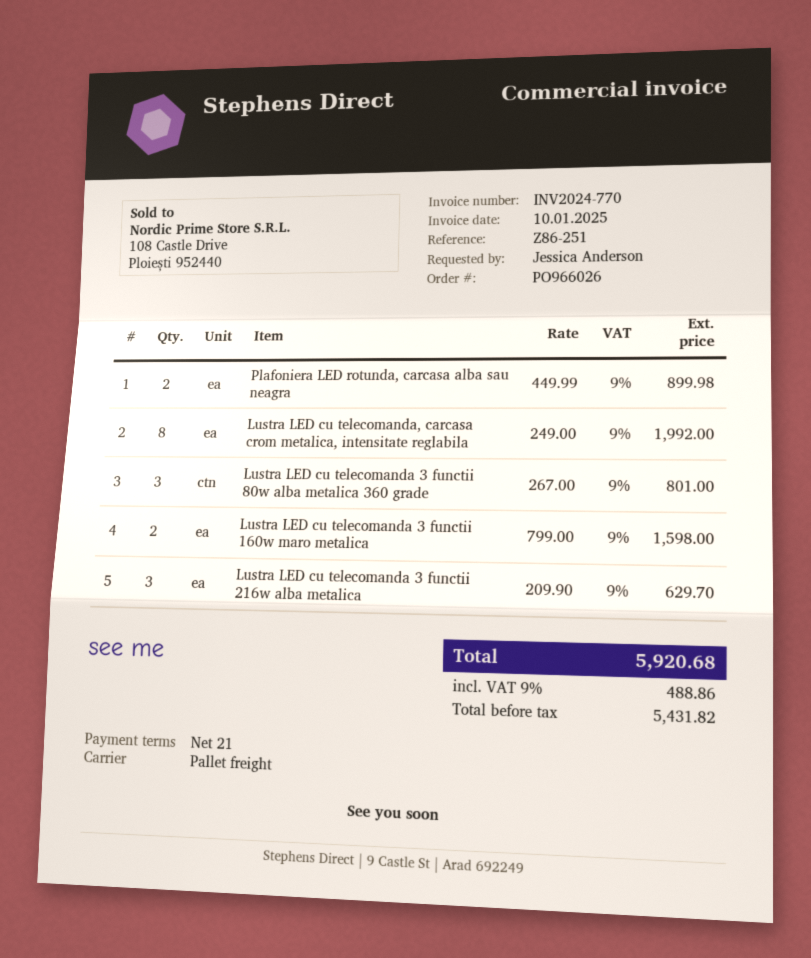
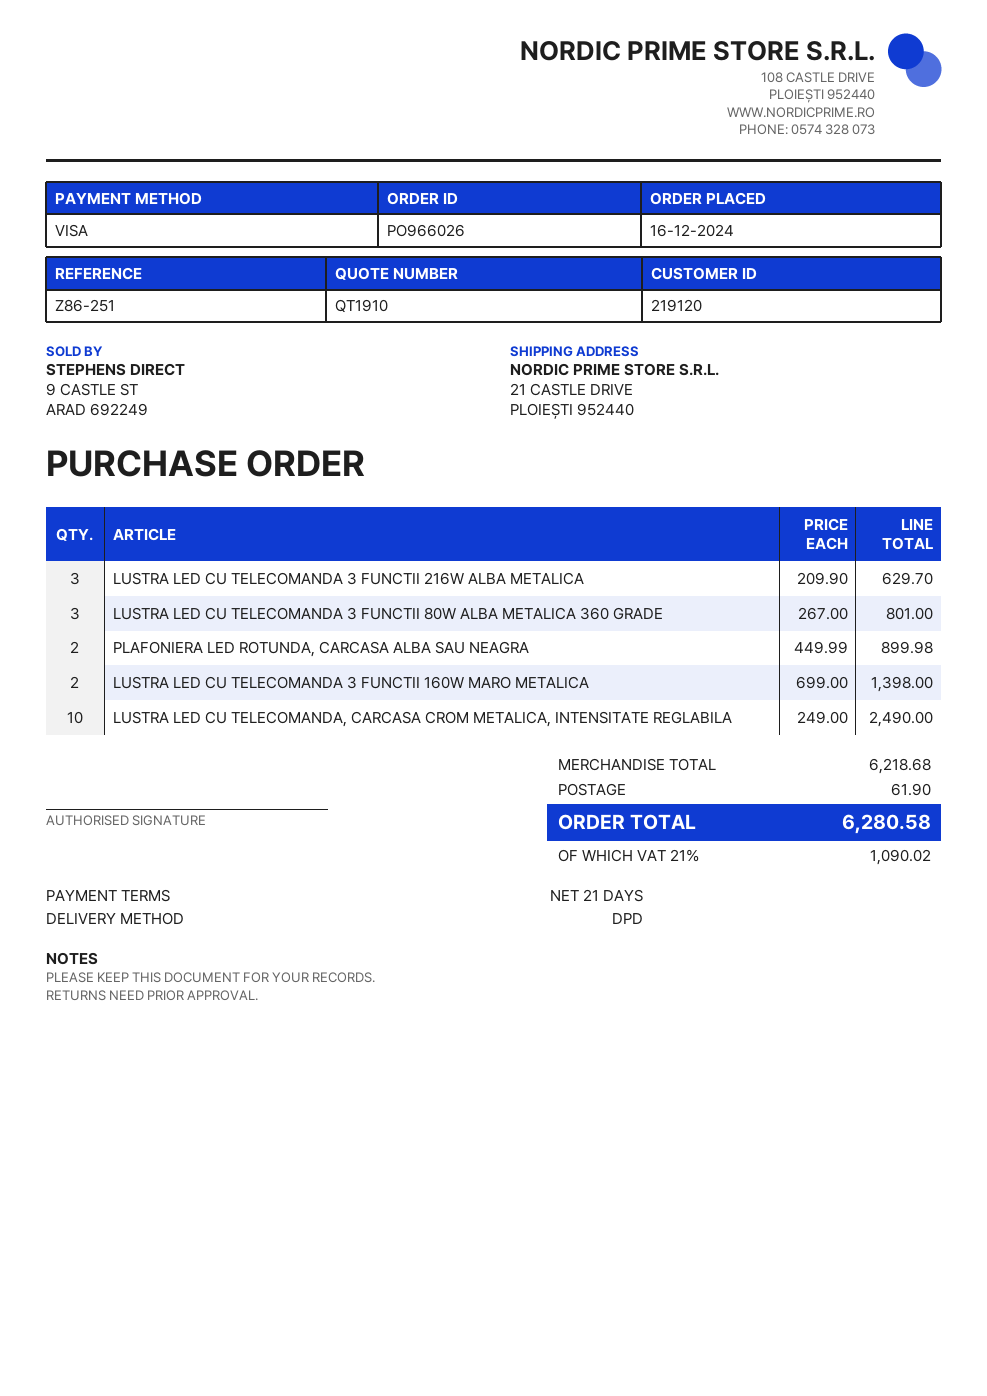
shipping method: pallet freight -> DPD
Lustra LED cu telecomanda, carcasa crom metalica, intensitate reglabila: 8 x 249.00 = 1992.00 -> 10 x 249.00 = 2490.00
Lustra LED cu telecomanda 3 functii 160w maro metalica: 2 x 799.00 = 1598.00 -> 2 x 699.00 = 1398.00
shipping: none -> 61.90
tax: 9% = 488.86 -> 21% = 1090.02
total: 5920.68 -> 6280.58

